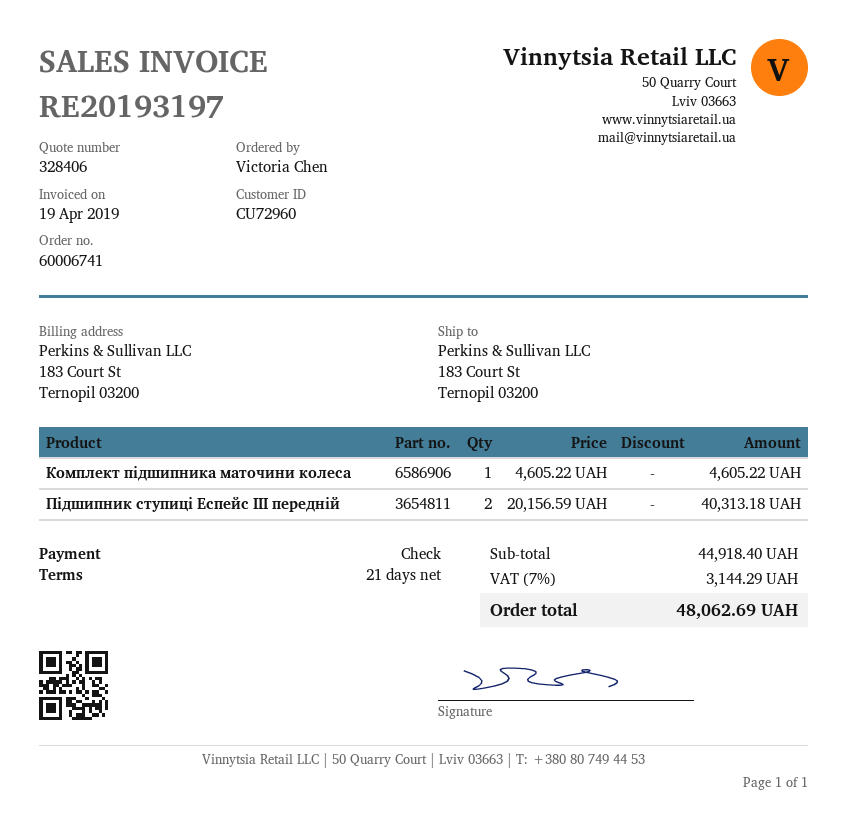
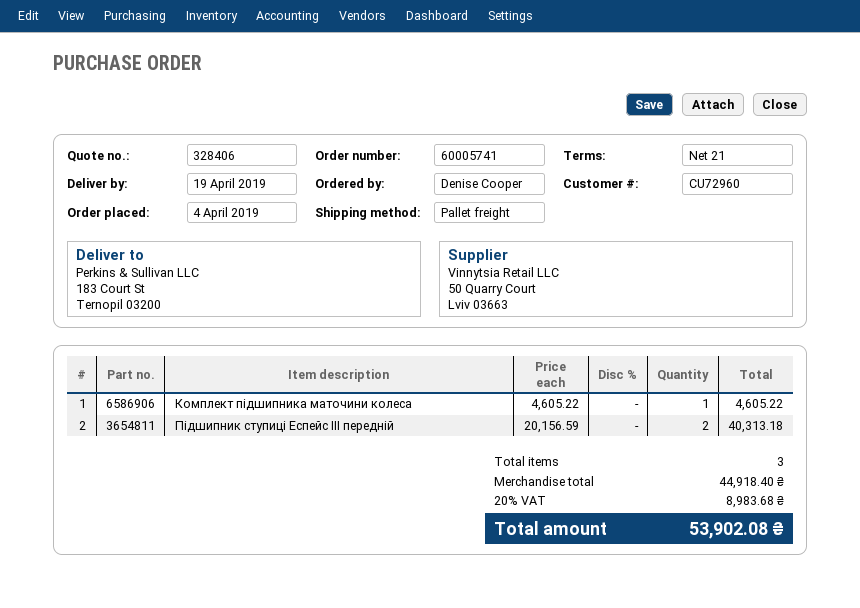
order number: 60006741 -> 60005741
ordered by: Victoria Chen -> Denise Cooper
tax: 7% = 3144.29 -> 20% = 8983.68
total: 48062.69 -> 53902.08

